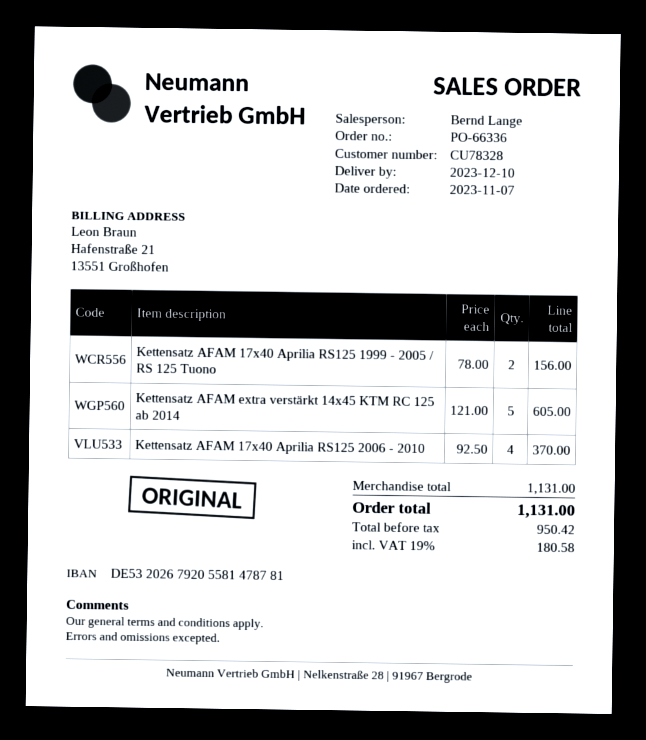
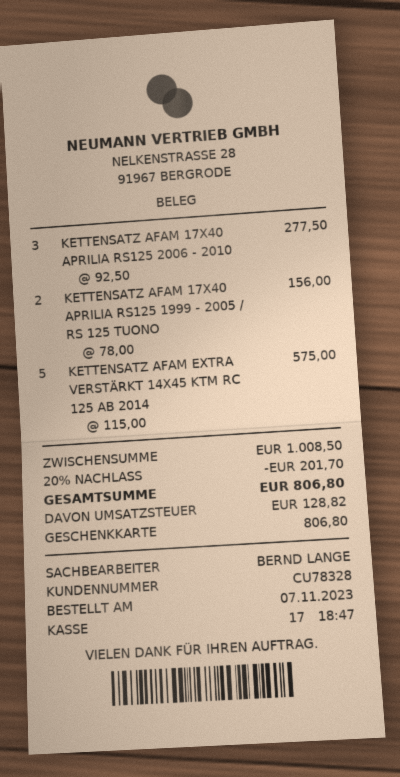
Kettensatz AFAM extra verstärkt 14x45 KTM RC 125 ab 2014: 5 x 121.00 = 605.00 -> 5 x 115.00 = 575.00
Kettensatz AFAM 17x40 Aprilia RS125 2006 - 2010: 4 x 92.50 = 370.00 -> 3 x 92.50 = 277.50
subtotal: 1131.00 -> 1008.50
discount: none -> 20% = 201.70
tax: 180.58 -> 128.82
total: 1131.00 -> 806.80

